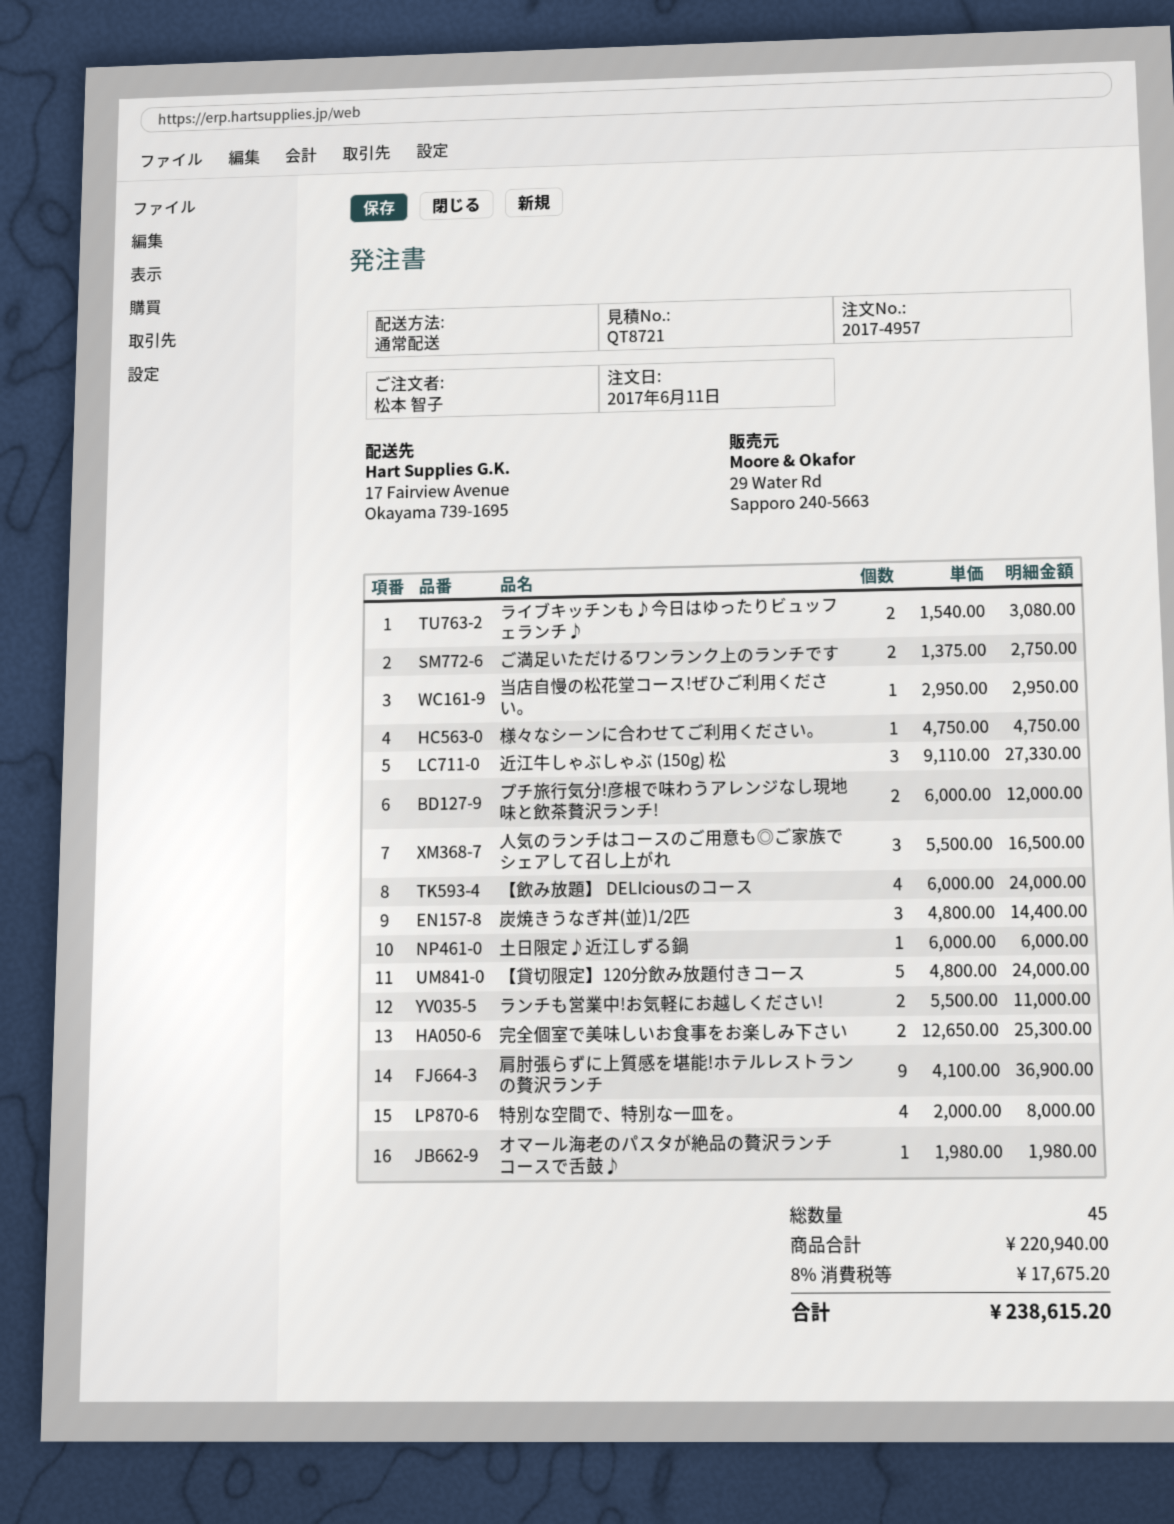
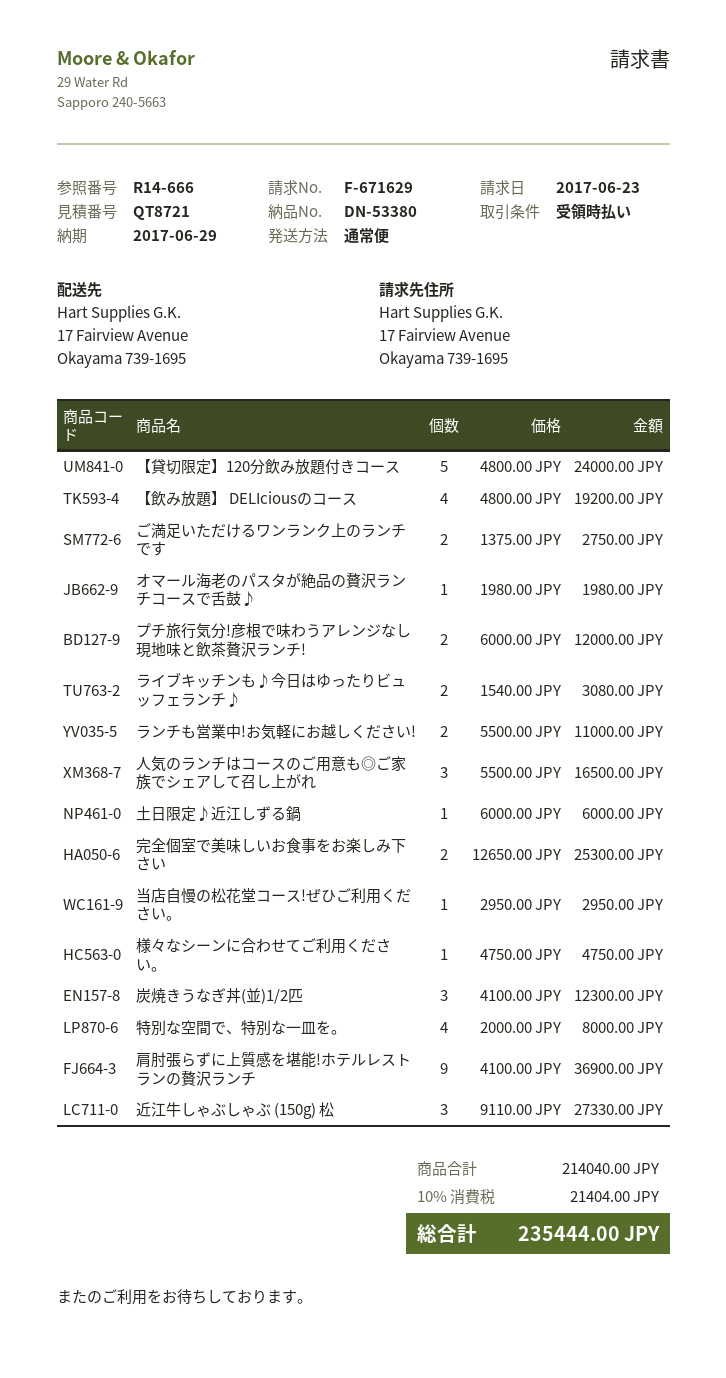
【飲み放題】 DELIciousのコース: 4 x 6000.00 = 24000.00 -> 4 x 4800.00 = 19200.00
炭焼きうなぎ丼(並)1/2匹: 3 x 4800.00 = 14400.00 -> 3 x 4100.00 = 12300.00
subtotal: 220940.00 -> 214040.00
tax: 8% = 17675.20 -> 10% = 21404.00
total: 238615.20 -> 235444.00

